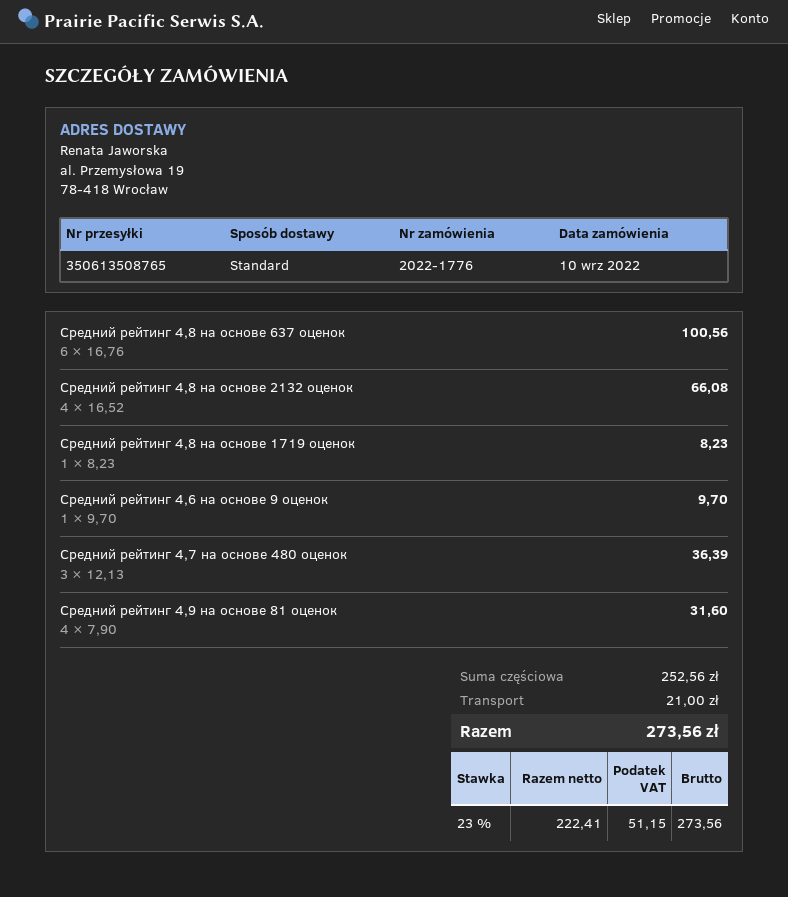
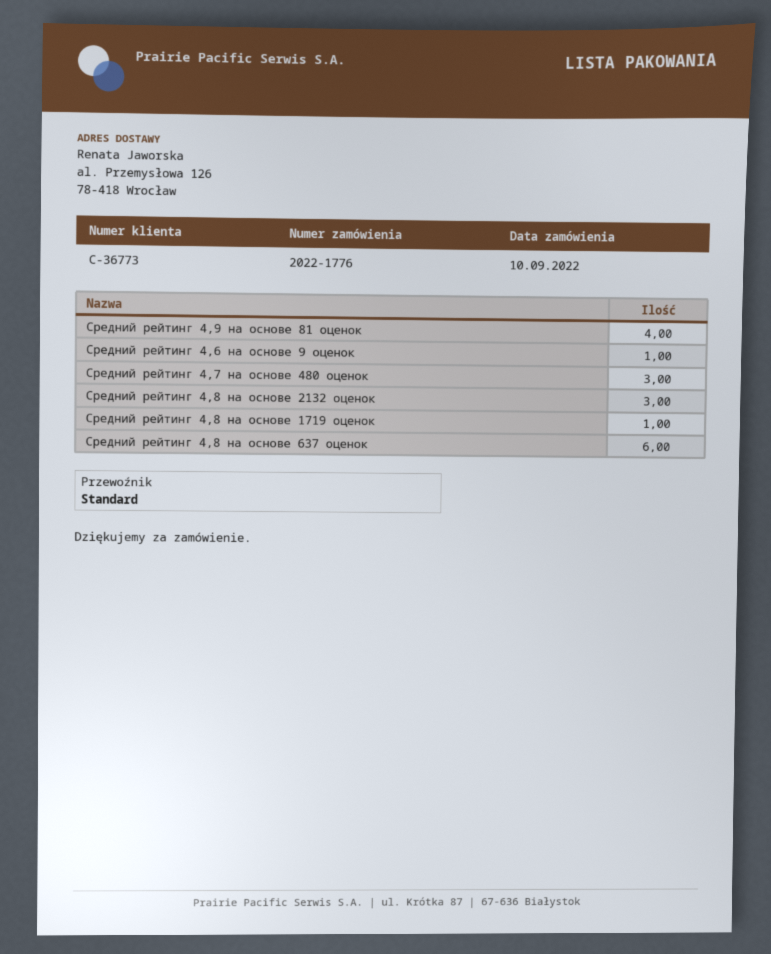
ship to: al. Przemysłowa 19, 78-418 Wrocław -> al. Przemysłowa 126, 78-418 Wrocław
Средний рейтинг 4,8 на основе 2132 оценок: 4 -> 3

